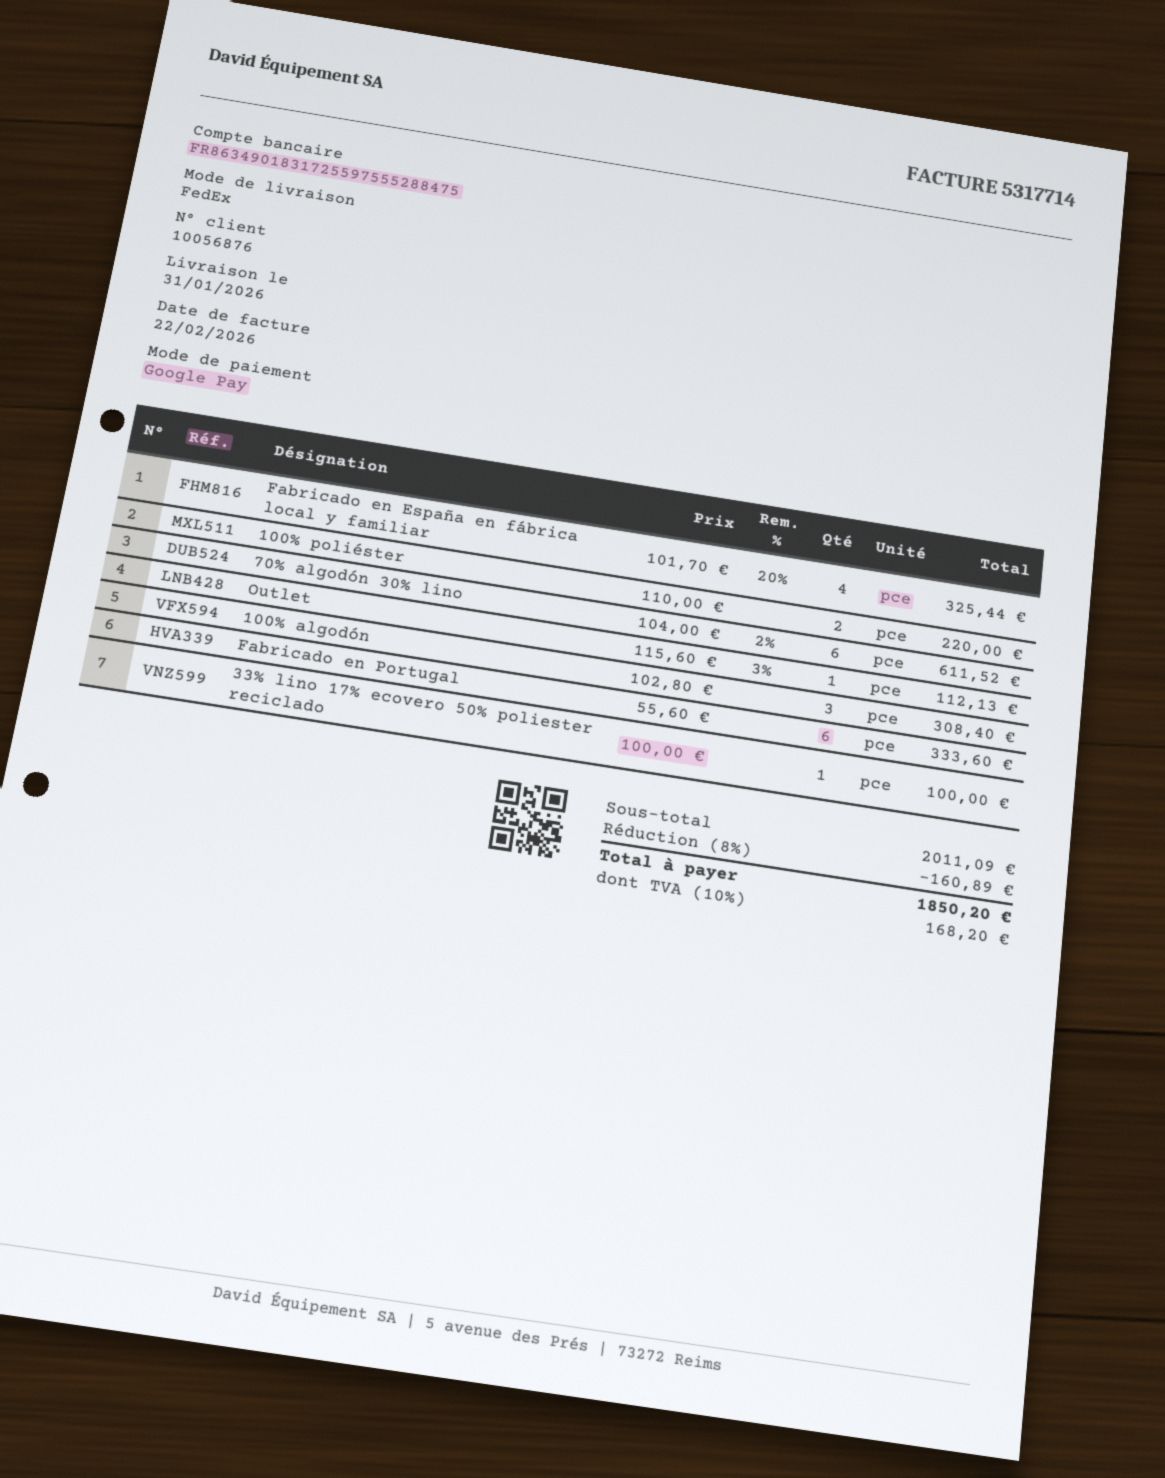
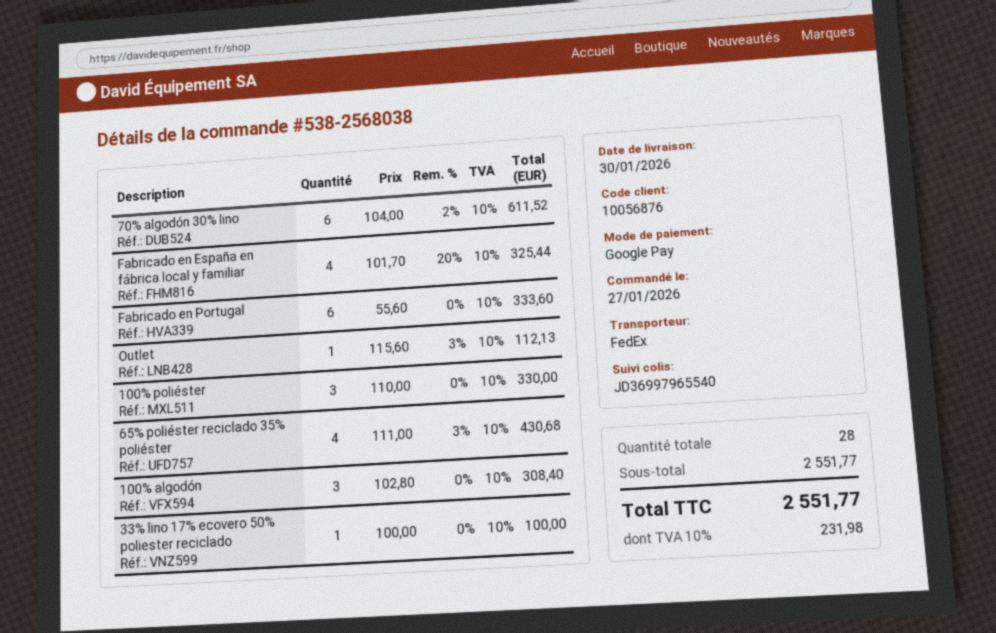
delivery date: 2026-01-31 -> 2026-01-30
100% poliéster: 2 x 110.00 = 220.00 -> 3 x 110.00 = 330.00
65% poliéster reciclado 35% poliéster: none -> 4 x 111.00 - 3% = 430.68
subtotal: 2011.09 -> 2551.77
discount: 8% = 160.89 -> none
tax: 10% = 168.20 -> 10% = 231.98
total: 1850.20 -> 2551.77

